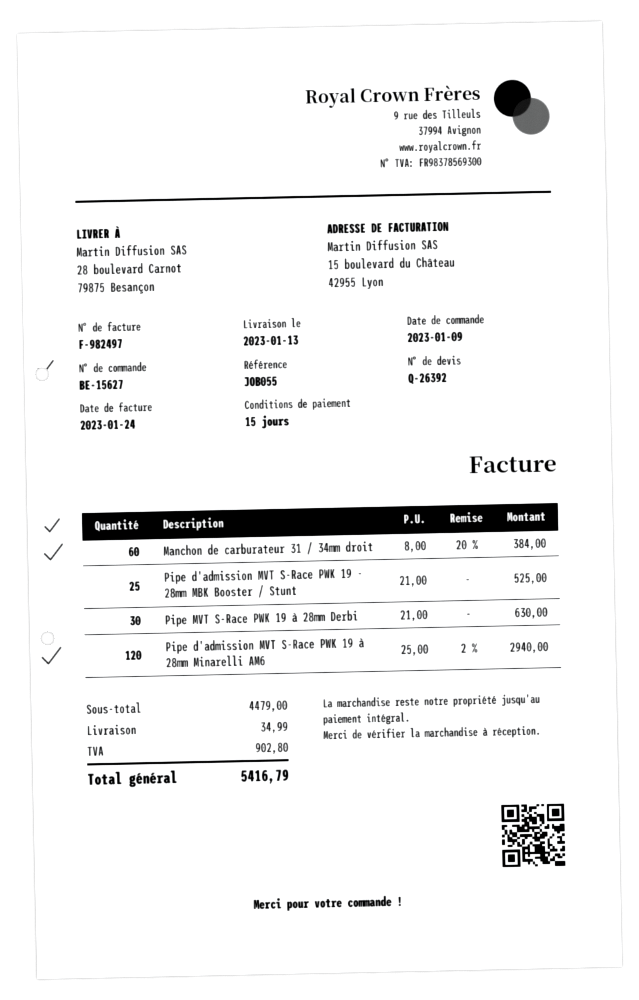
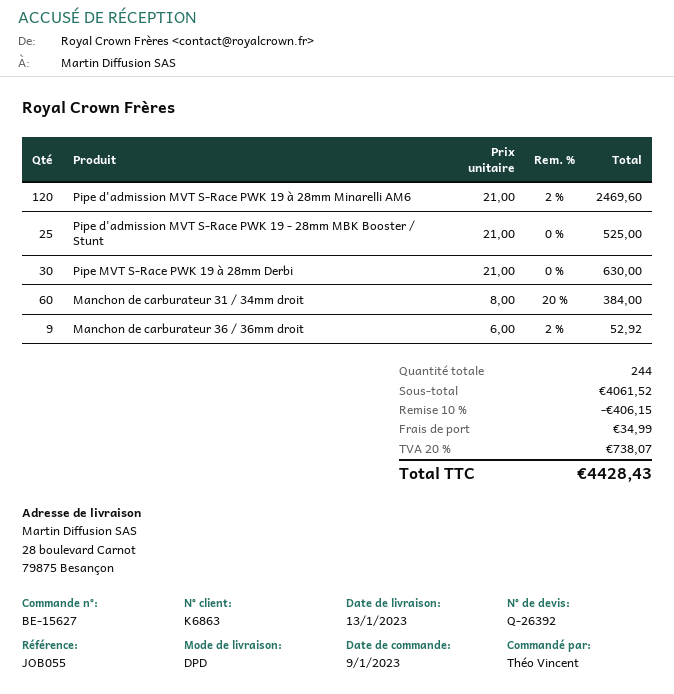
Pipe d'admission MVT S-Race PWK 19 à 28mm Minarelli AM6: 120 x 25.00 - 2% = 2940.00 -> 120 x 21.00 - 2% = 2469.60
Manchon de carburateur 36 / 36mm droit: none -> 9 x 6.00 - 2% = 52.92
subtotal: 4479.00 -> 4061.52
discount: none -> 10% = 406.15
tax: 902.80 -> 738.07
total: 5416.79 -> 4428.43

